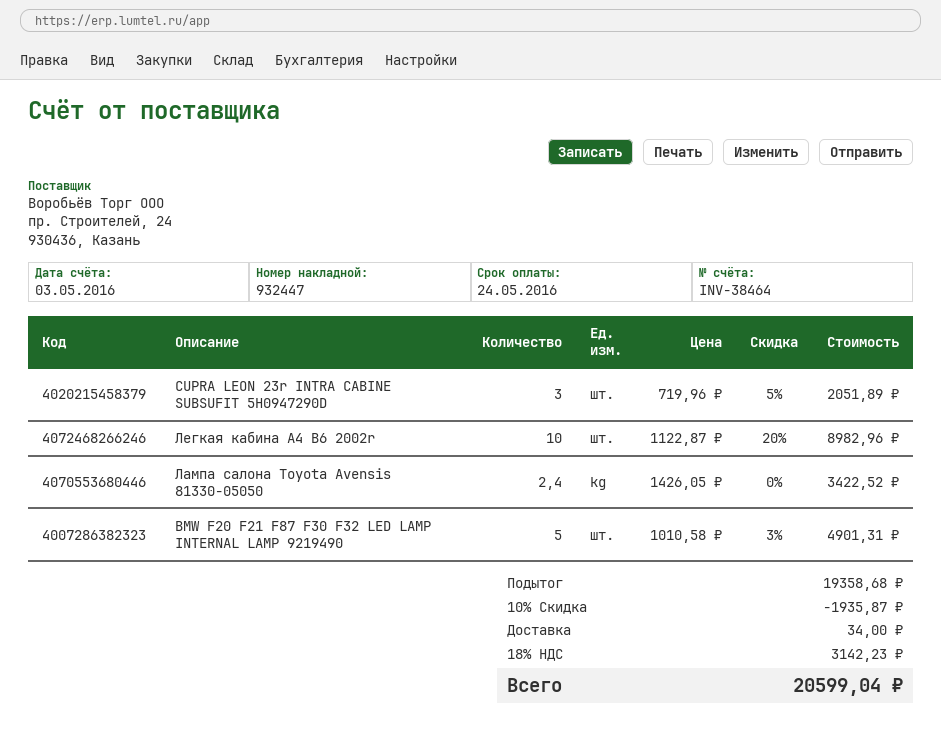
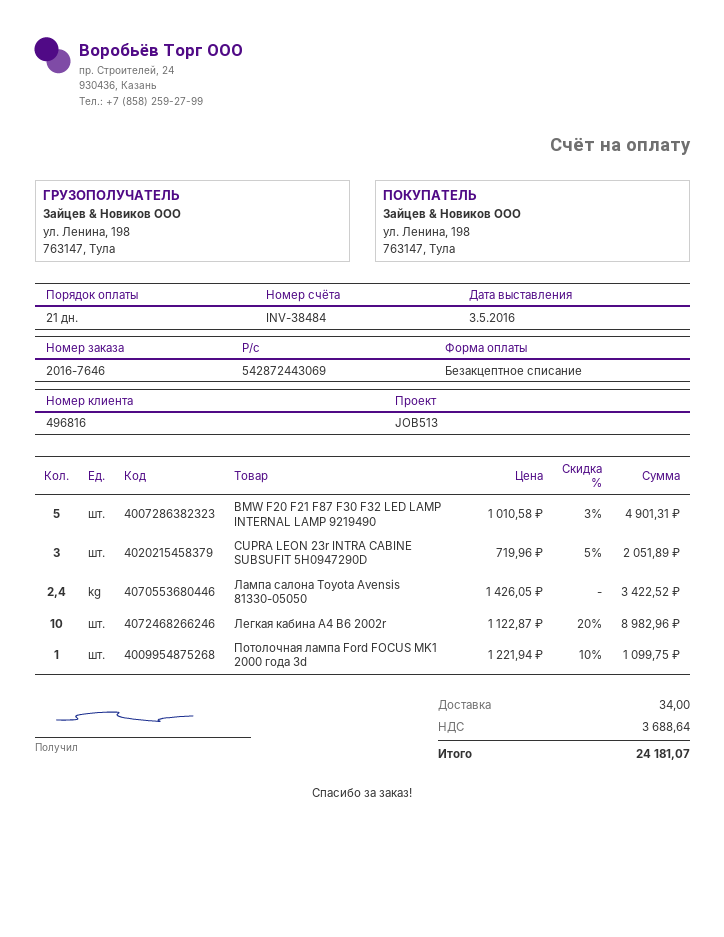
invoice number: INV-38464 -> INV-38484
Потолочная лампа Ford FOCUS MK1 2000 года 3d: none -> 1 x 1221.94 - 10% = 1099.75
discount: 10% = 1935.87 -> none
tax: 3142.23 -> 3688.64
total: 20599.04 -> 24181.07

